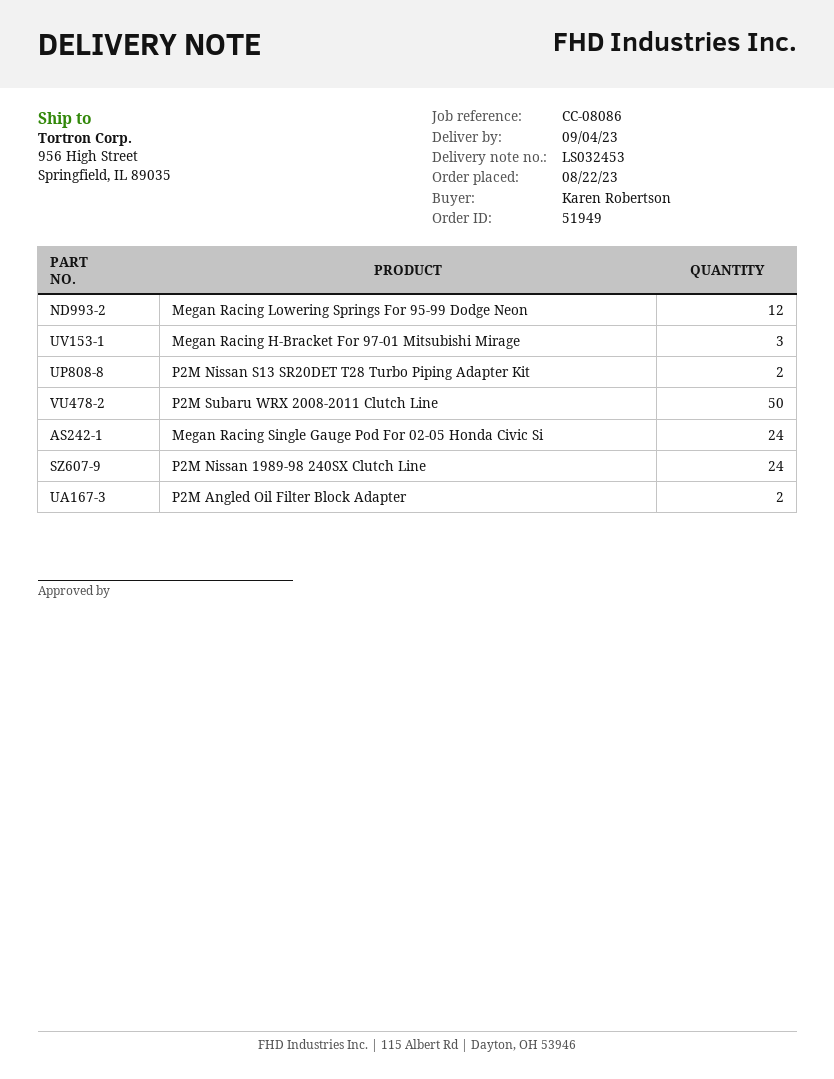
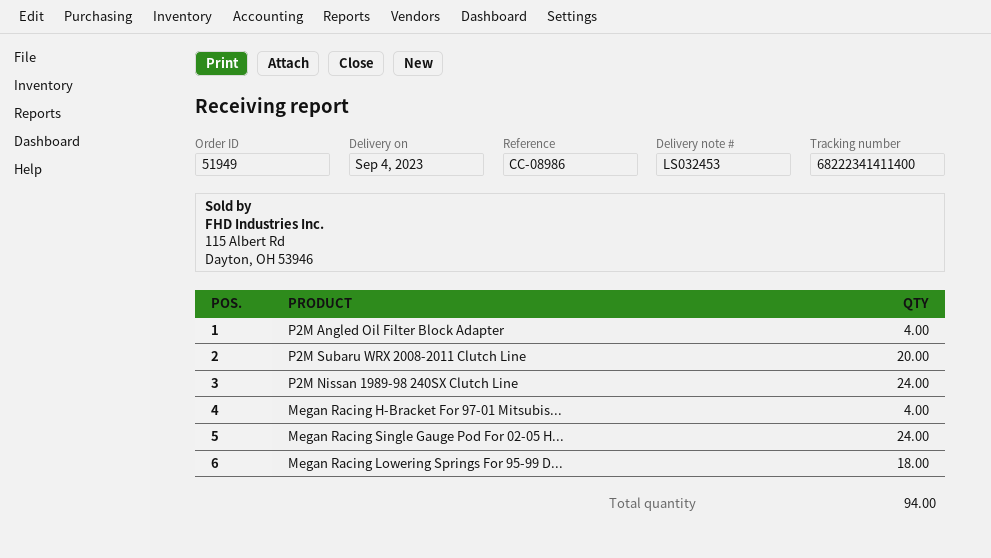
reference: CC-08086 -> CC-08986
Megan Racing Lowering Springs For 95-99 Dodge Neon: 12 -> 18
Megan Racing H-Bracket For 97-01 Mitsubishi Mirage: 3 -> 4
P2M Nissan S13 SR20DET T28 Turbo Piping Adapter Kit: 2 -> none
P2M Subaru WRX 2008-2011 Clutch Line: 50 -> 20
P2M Angled Oil Filter Block Adapter: 2 -> 4

